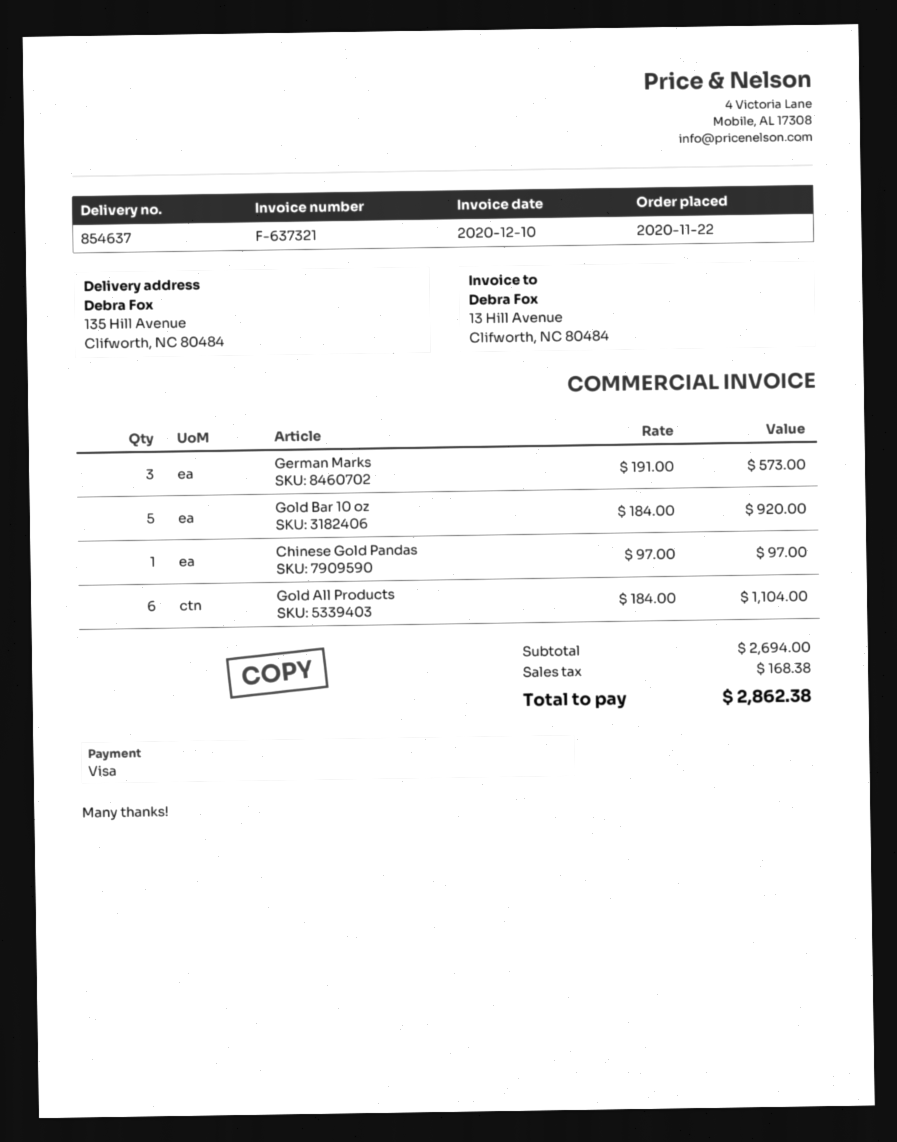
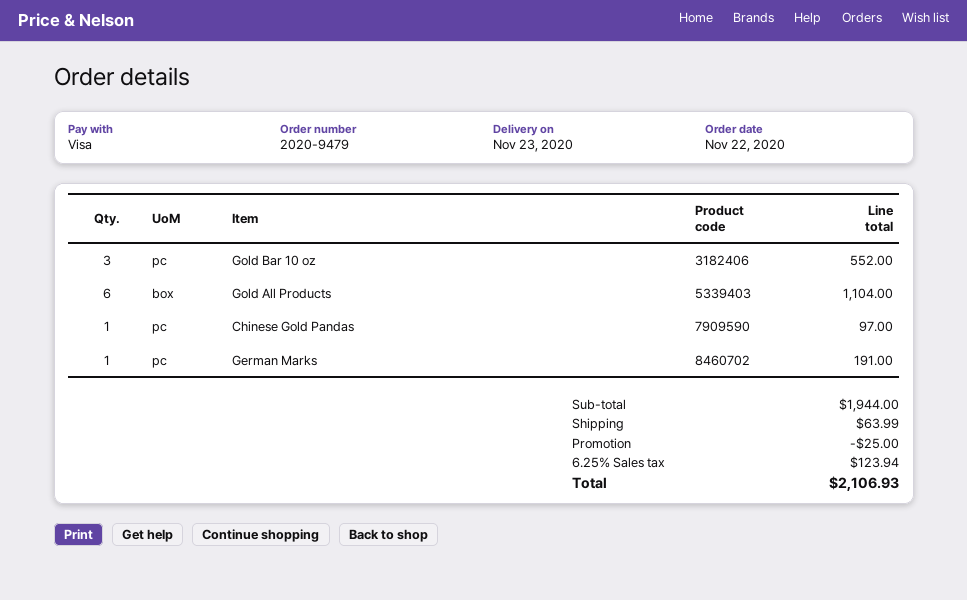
German Marks: 3 for 573.00 -> 1 for 191.00
Gold Bar 10 oz: 5 for 920.00 -> 3 for 552.00
subtotal: 2694.00 -> 1944.00
discount: none -> 25.00
shipping: none -> 63.99
tax: 168.38 -> 123.94
total: 2862.38 -> 2106.93

